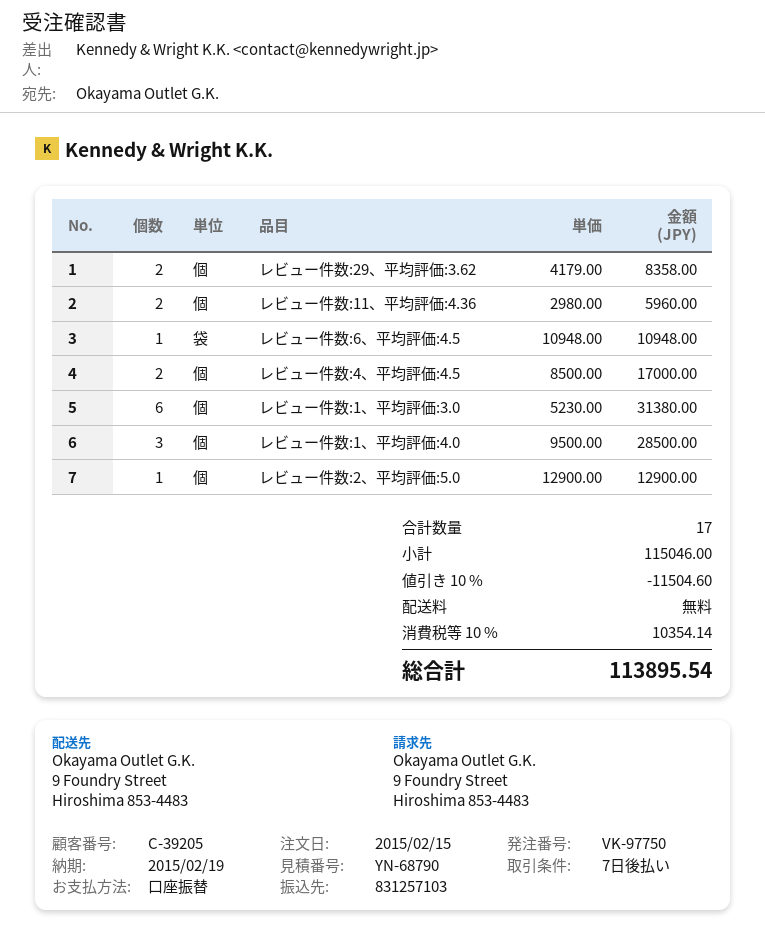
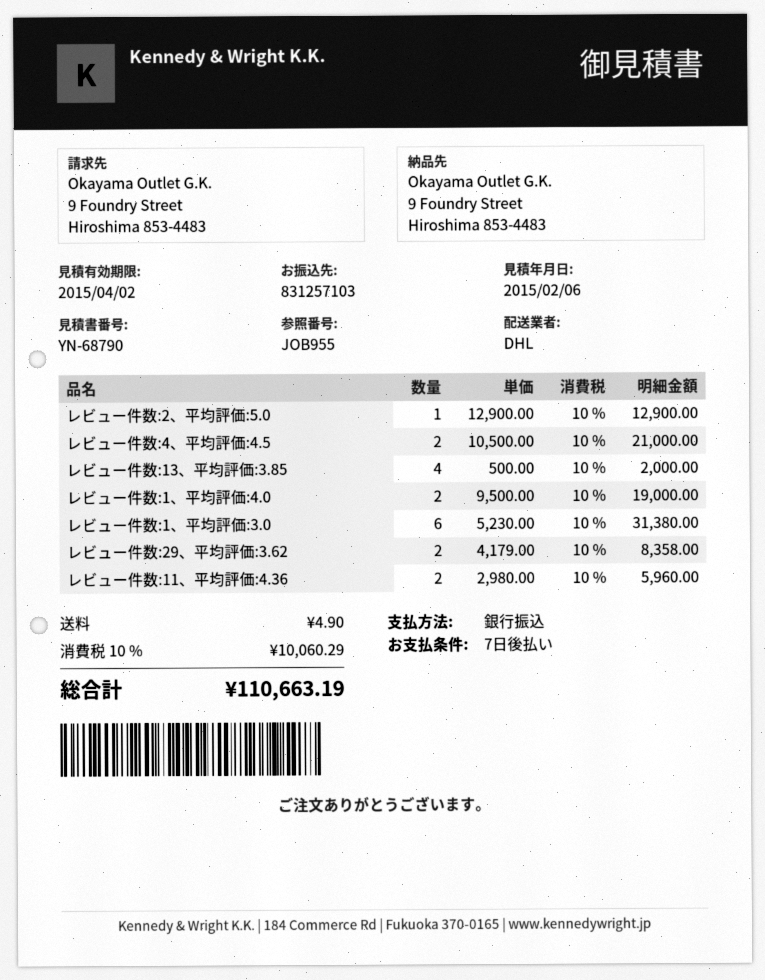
payment method: direct debit -> bank transfer
レビュー件数:6、平均評価:4.5: 1 x 10948.00 = 10948.00 -> none
レビュー件数:4、平均評価:4.5: 2 x 8500.00 = 17000.00 -> 2 x 10500.00 = 21000.00
レビュー件数:1、平均評価:4.0: 3 x 9500.00 = 28500.00 -> 2 x 9500.00 = 19000.00
レビュー件数:13、平均評価:3.85: none -> 4 x 500.00 = 2000.00
discount: 10% = 11504.60 -> none
shipping: 0.00 -> 4.90
tax: 10% = 10354.14 -> 10% = 10060.29
total: 113895.54 -> 110663.19

